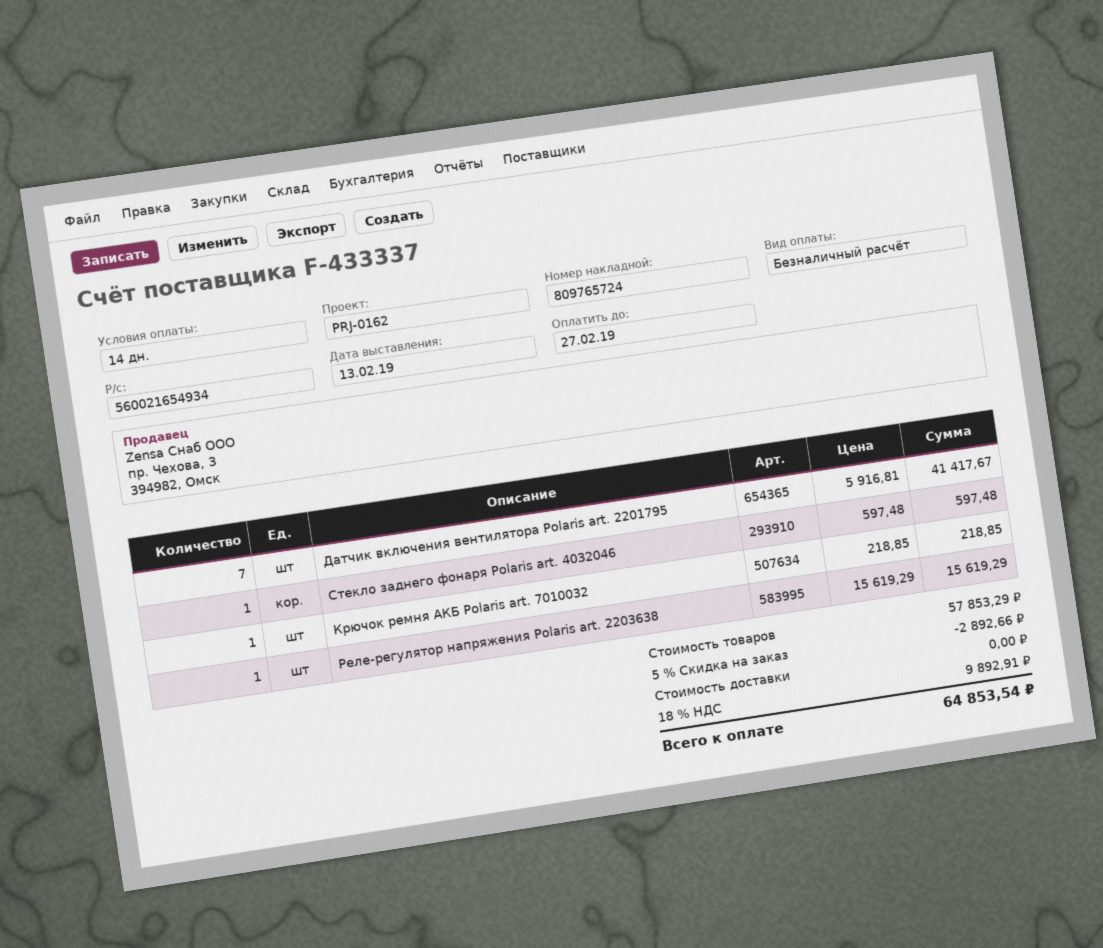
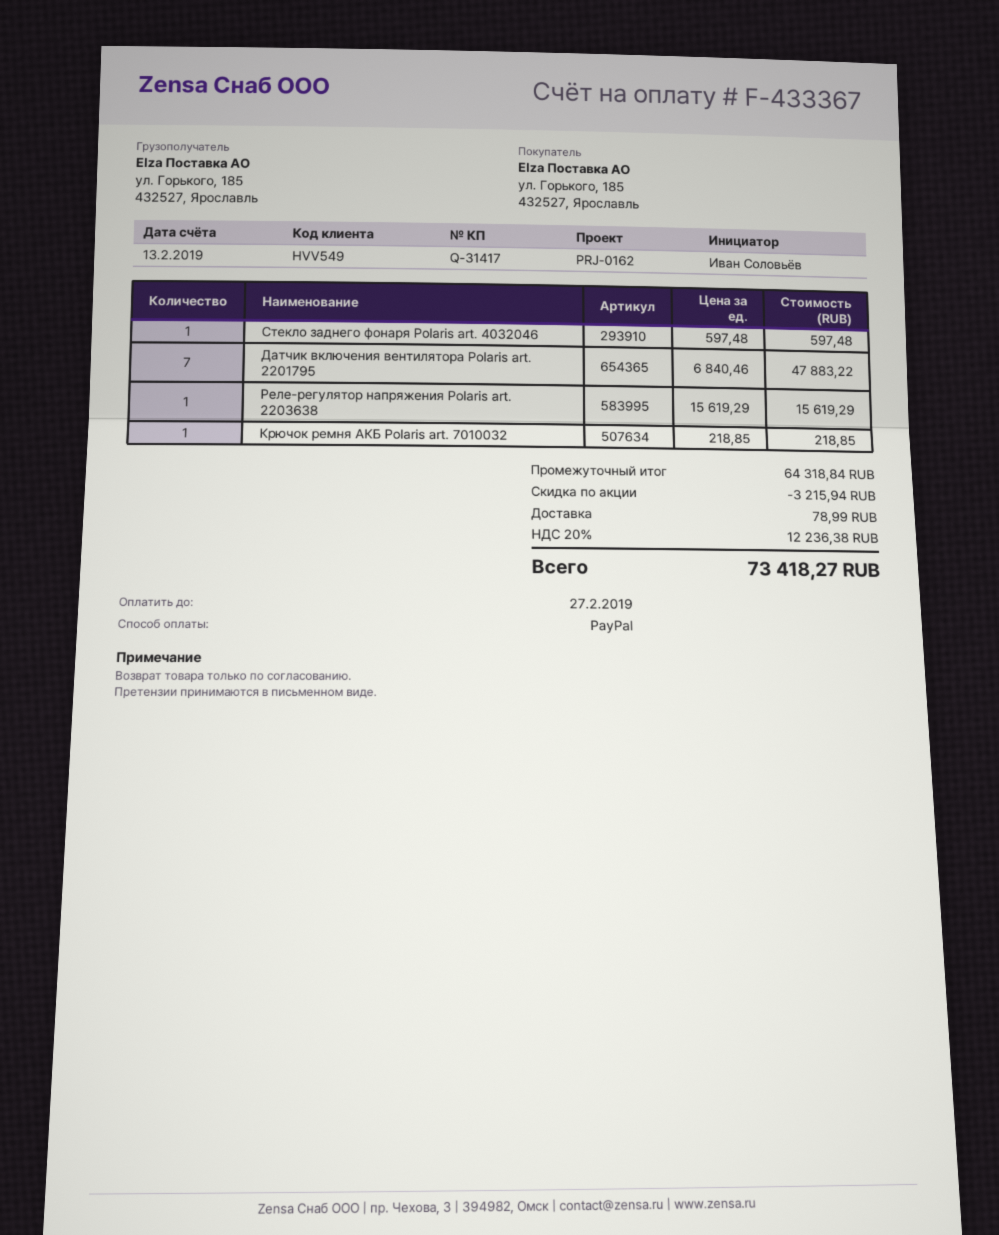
invoice number: F-433337 -> F-433367
payment method: bank transfer -> PayPal
Датчик включения вентилятора Polaris art. 2201795: 7 x 5916.81 = 41417.67 -> 7 x 6840.46 = 47883.22
subtotal: 57853.29 -> 64318.84
discount: 2892.66 -> 3215.94
shipping: 0.00 -> 78.99
tax: 18% = 9892.91 -> 20% = 12236.38
total: 64853.54 -> 73418.27

